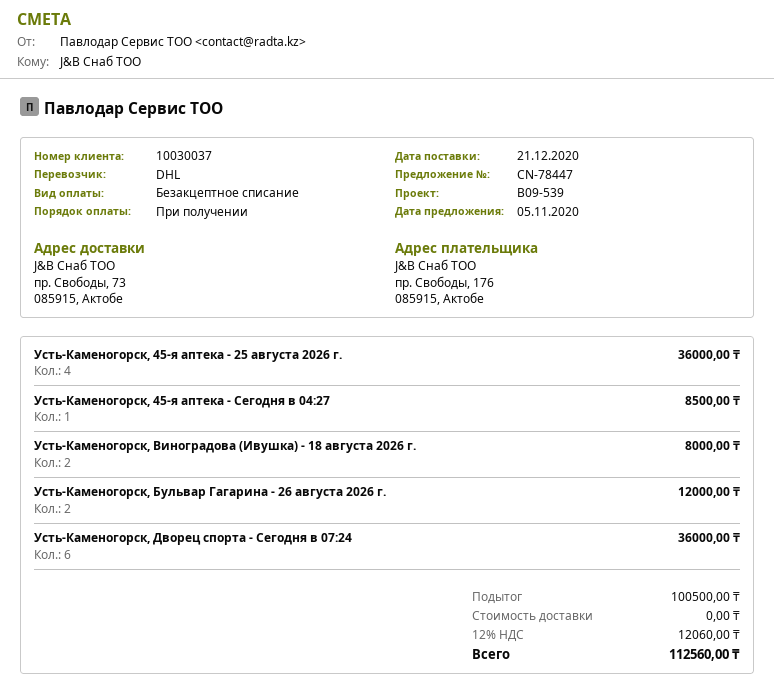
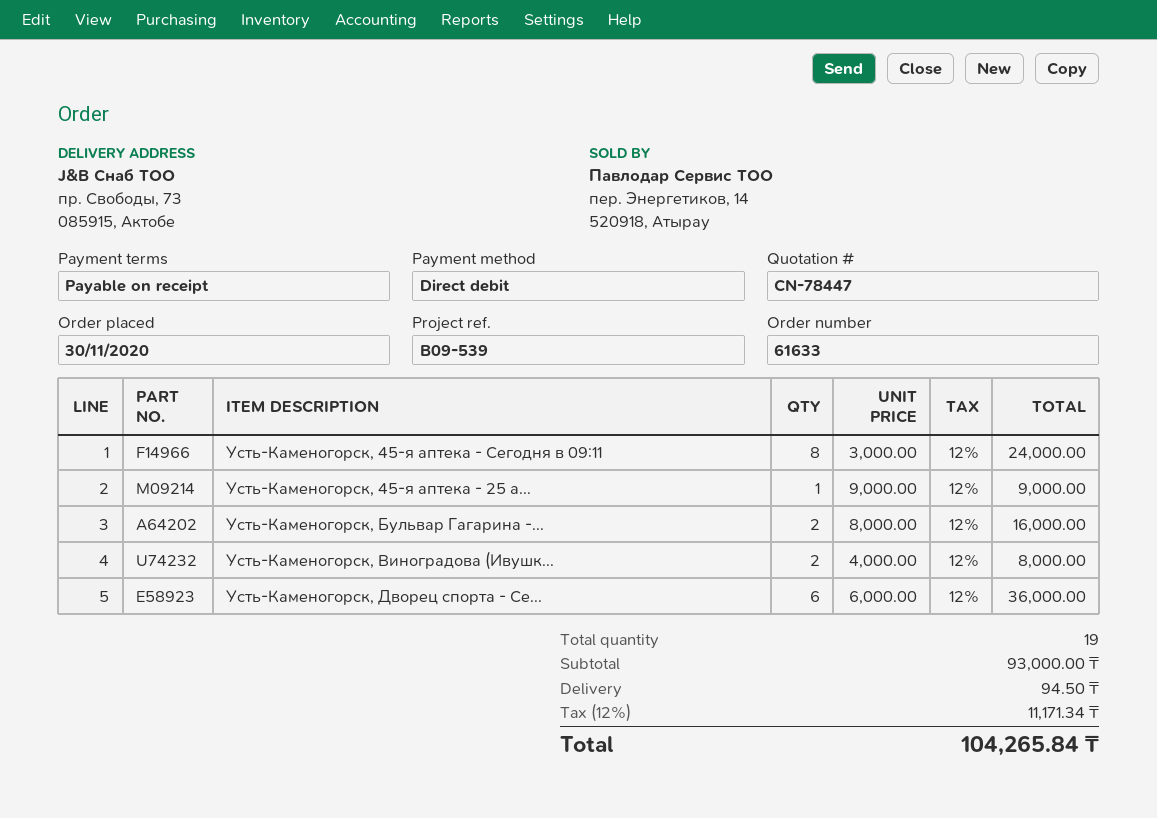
Усть-Каменогорск, 45-я аптека - 25 августа 2026 г.: 4 for 36000.00 -> 1 for 9000.00
Усть-Каменогорск, 45-я аптека - Сегодня в 04:27: 1 for 8500.00 -> none
Усть-Каменогорск, Бульвар Гагарина - 26 августа 2026 г.: 2 for 12000.00 -> 2 for 16000.00
Усть-Каменогорск, 45-я аптека - Сегодня в 09:11: none -> 8 for 24000.00
subtotal: 100500.00 -> 93000.00
shipping: 0.00 -> 94.50
tax: 12% = 12060.00 -> 12% = 11171.34
total: 112560.00 -> 104265.84

